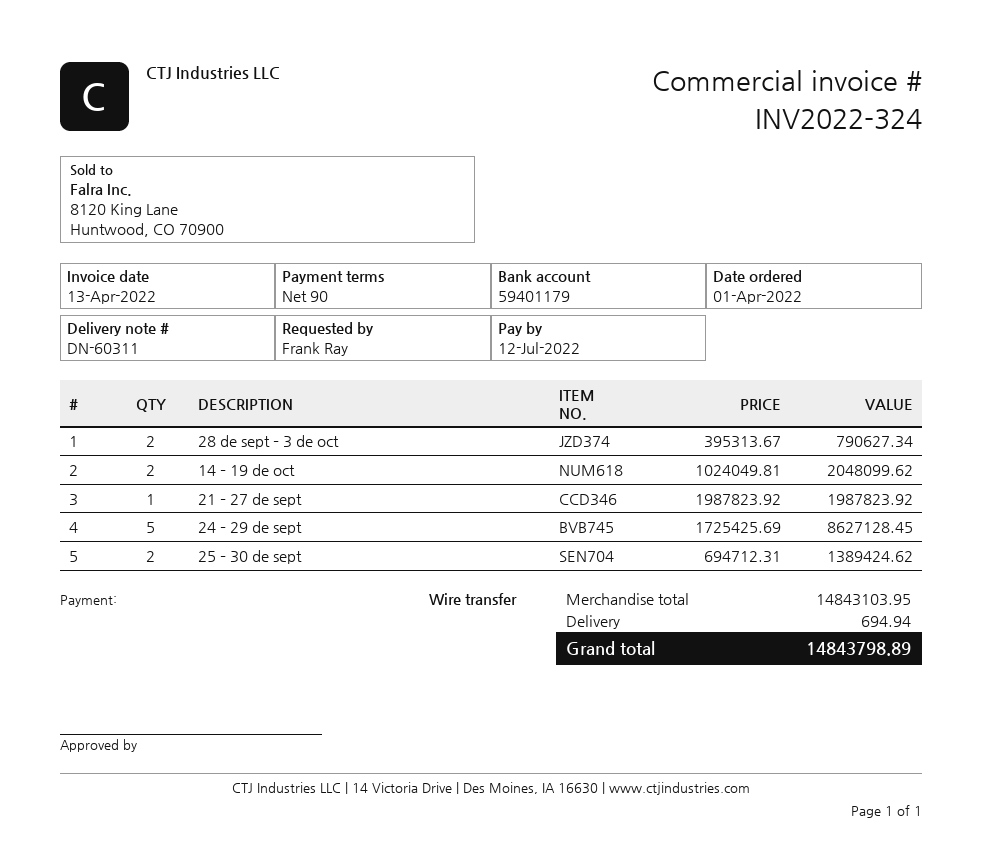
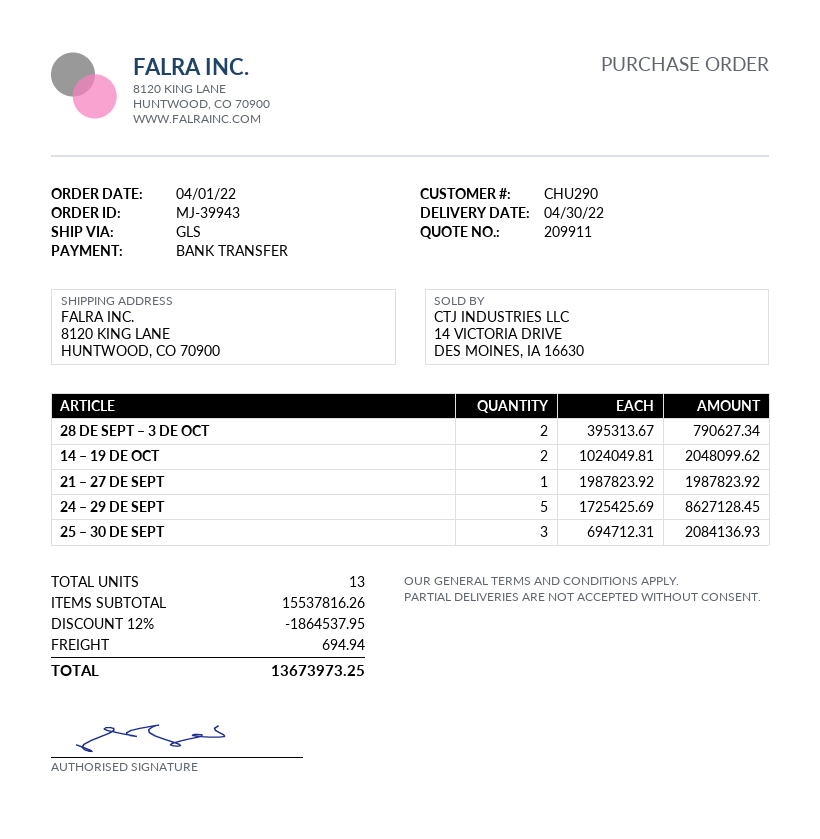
25 – 30 de sept: 2 x 694712.31 = 1389424.62 -> 3 x 694712.31 = 2084136.93
subtotal: 14843103.95 -> 15537816.26
discount: none -> 12% = 1864537.95
total: 14843798.89 -> 13673973.25

